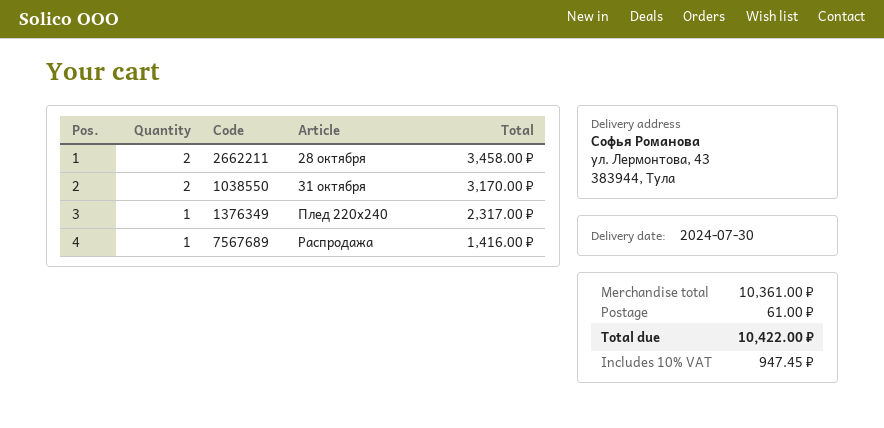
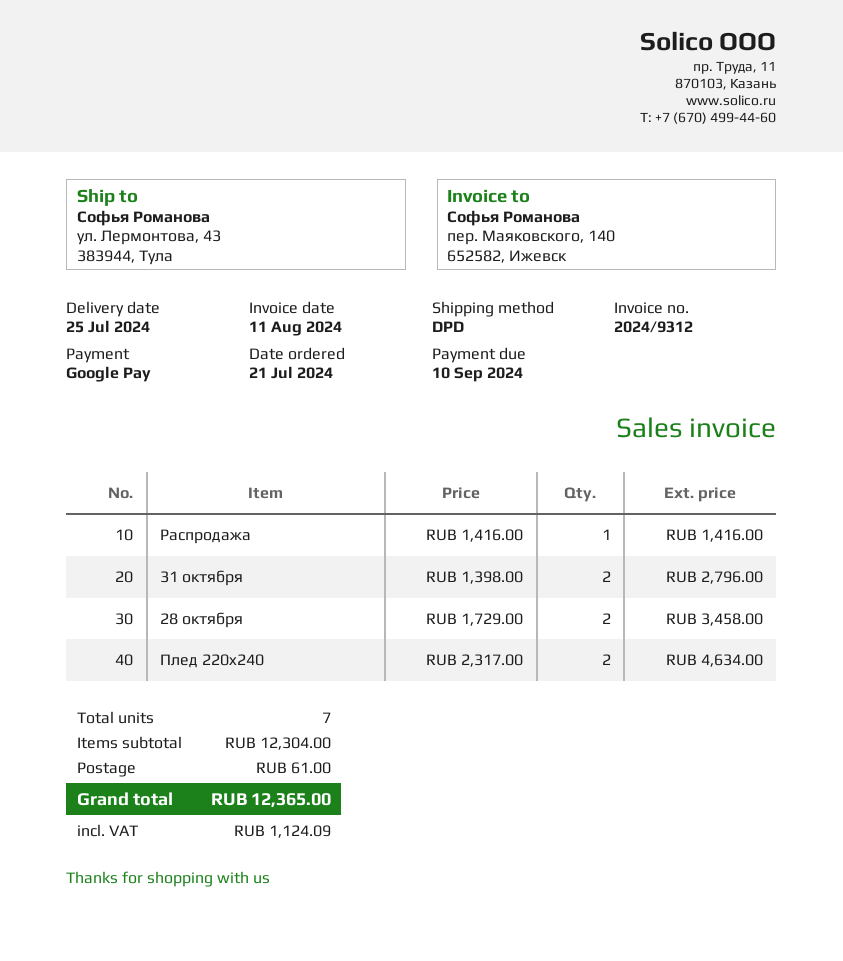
delivery date: 2024-07-30 -> 2024-07-25
31 октября: 2 for 3170.00 -> 2 for 2796.00
Плед 220x240: 1 for 2317.00 -> 2 for 4634.00
subtotal: 10361.00 -> 12304.00
tax: 947.45 -> 1124.09
total: 10422.00 -> 12365.00

